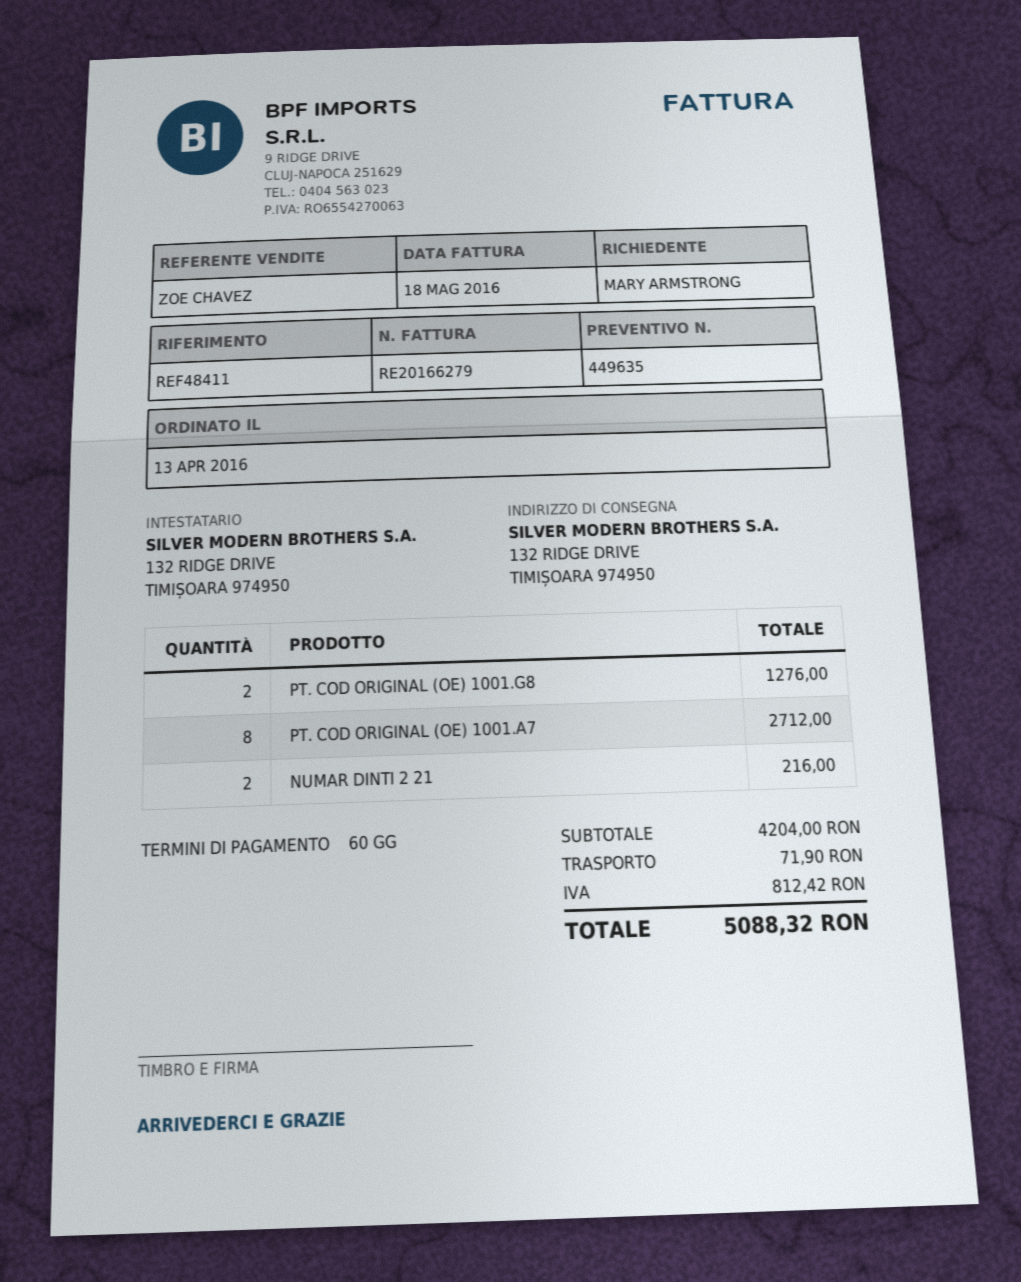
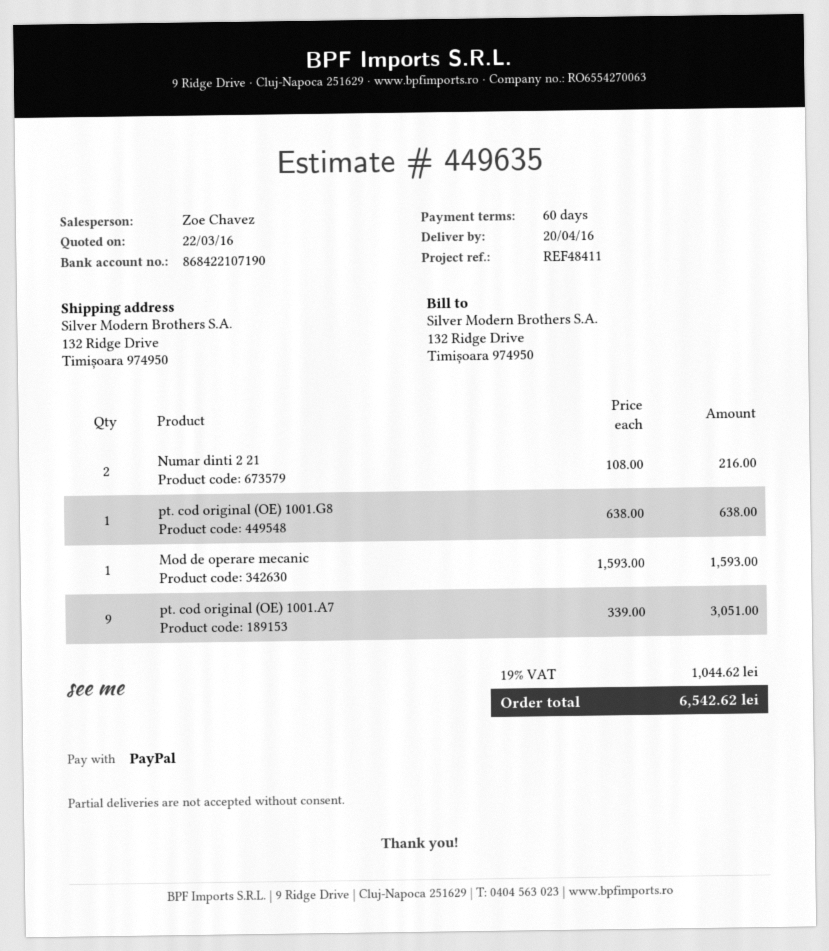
PT. COD ORIGINAL (OE) 1001.G8: 2 for 1276.00 -> 1 for 638.00
PT. COD ORIGINAL (OE) 1001.A7: 8 for 2712.00 -> 9 for 3051.00
Mod de operare mecanic: none -> 1 for 1593.00
shipping: 71.90 -> none
tax: 812.42 -> 1044.62
total: 5088.32 -> 6542.62

